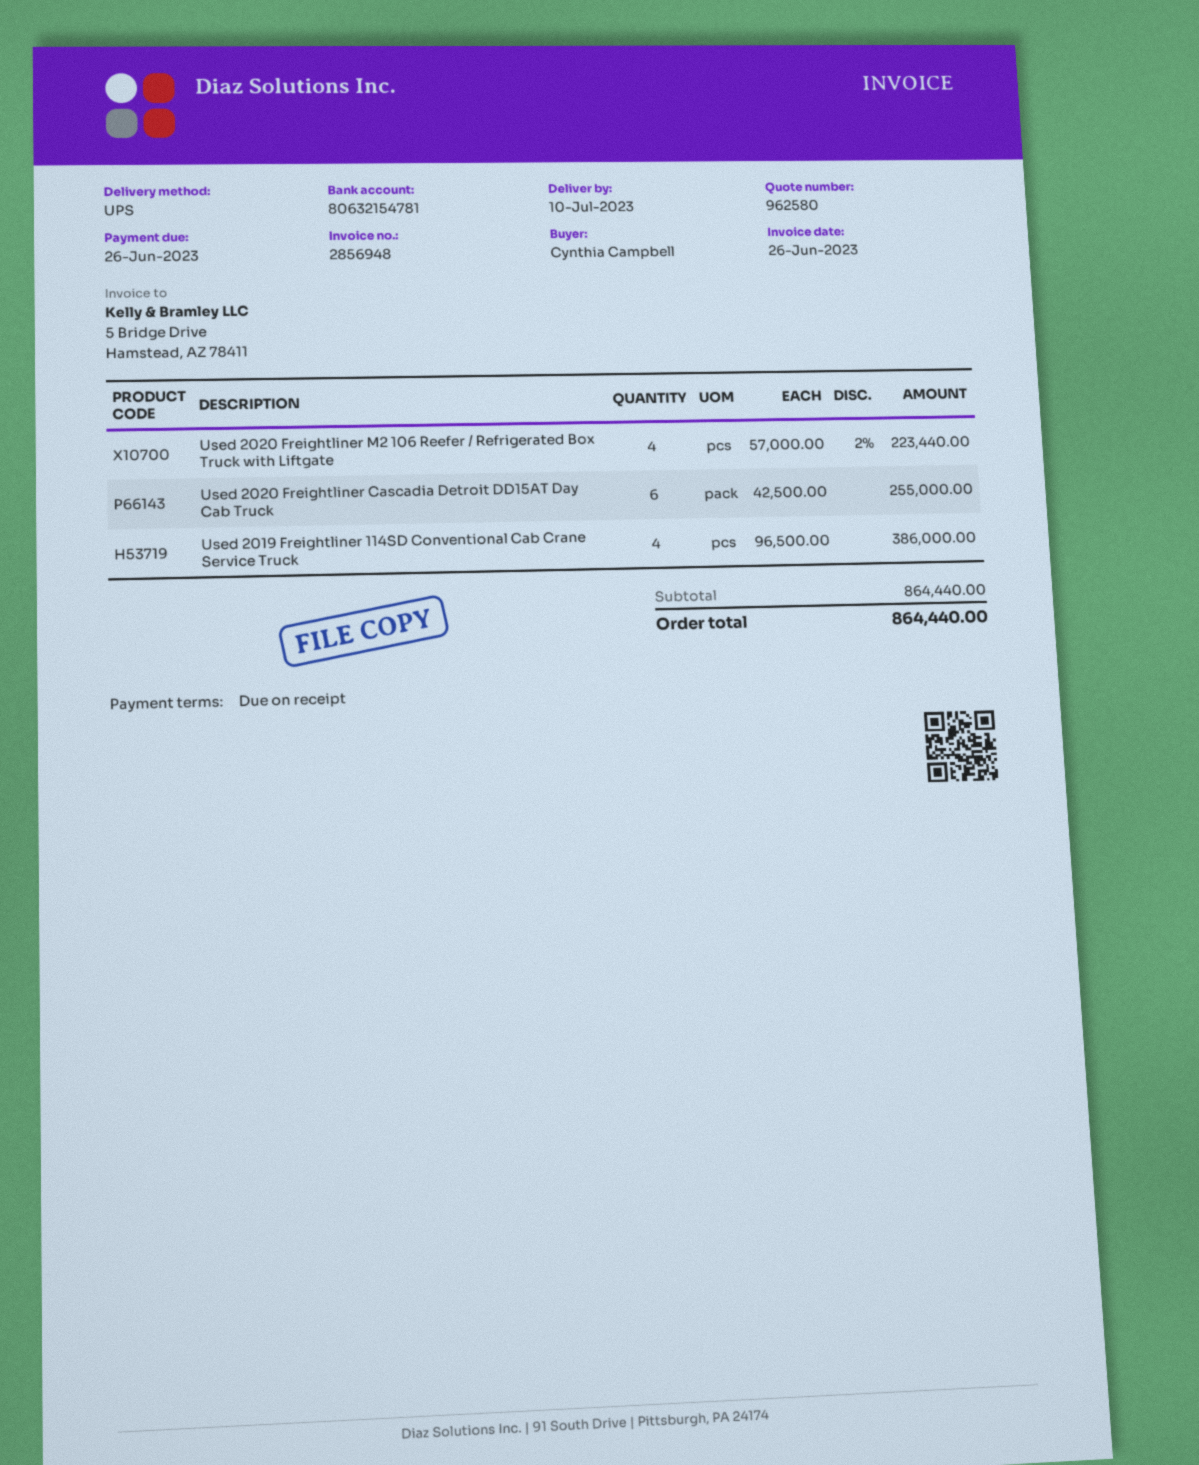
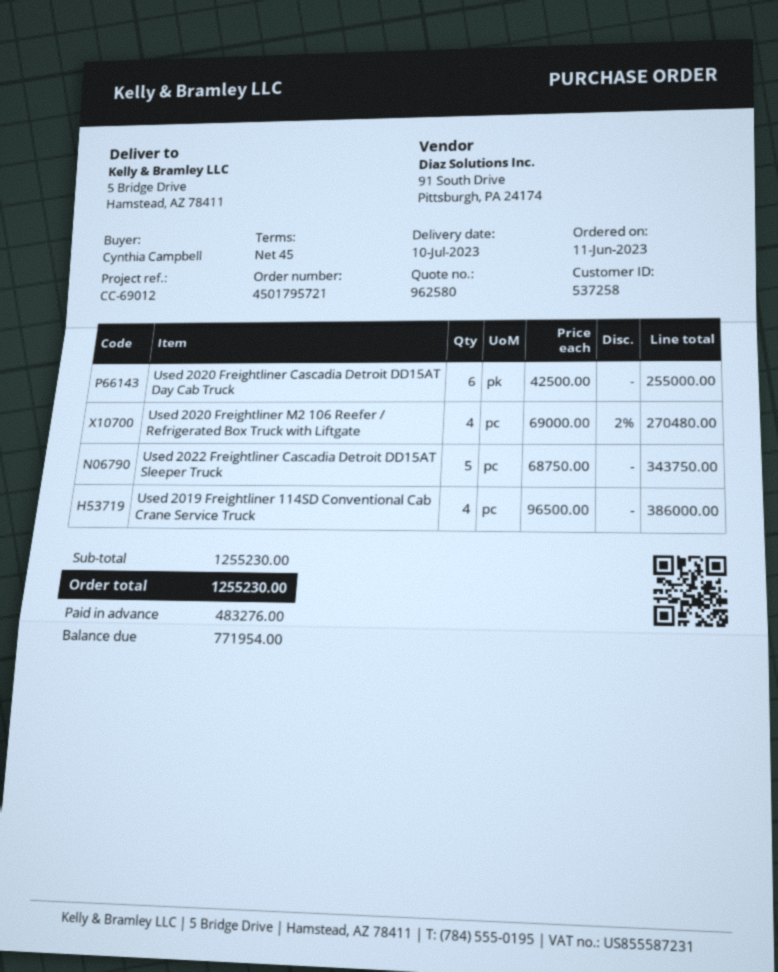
payment terms: on receipt -> 45 days
Used 2020 Freightliner M2 106 Reefer / Refrigerated Box Truck with Liftgate: 4 x 57000.00 - 2% = 223440.00 -> 4 x 69000.00 - 2% = 270480.00
Used 2022 Freightliner Cascadia Detroit DD15AT Sleeper Truck: none -> 5 x 68750.00 = 343750.00
subtotal: 864440.00 -> 1255230.00
total: 864440.00 -> 1255230.00

